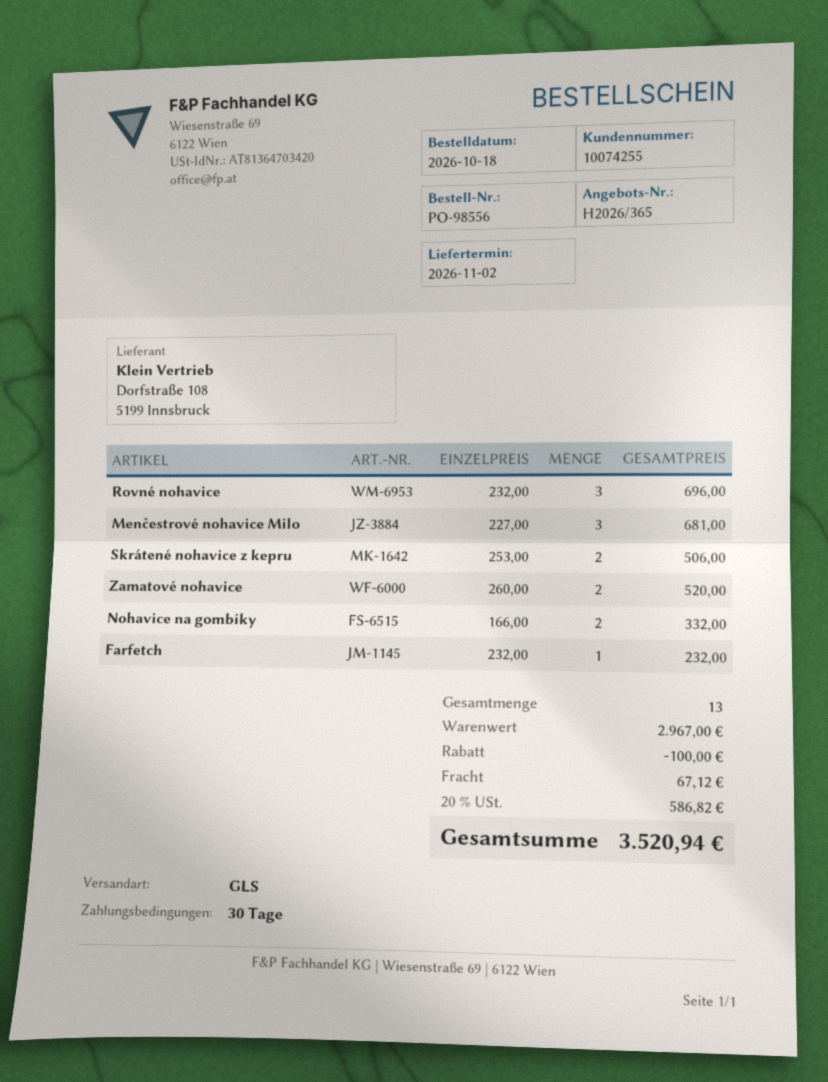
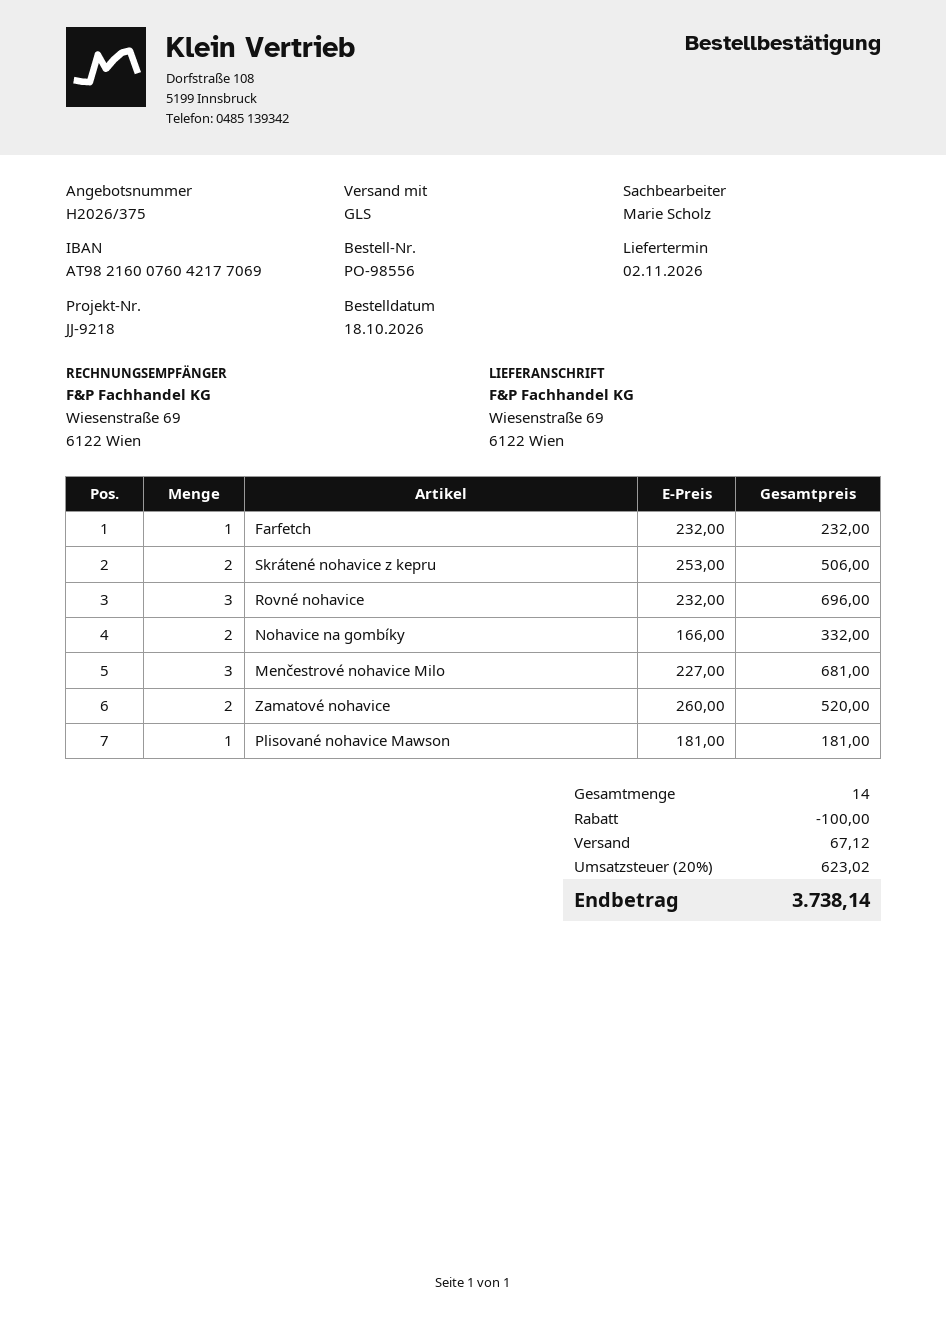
quote number: H2026/365 -> H2026/375
Plisované nohavice Mawson: none -> 1 x 181.00 = 181.00
total quantity: 13 -> 14
tax: 20% = 586.82 -> 20% = 623.02
total: 3520.94 -> 3738.14

